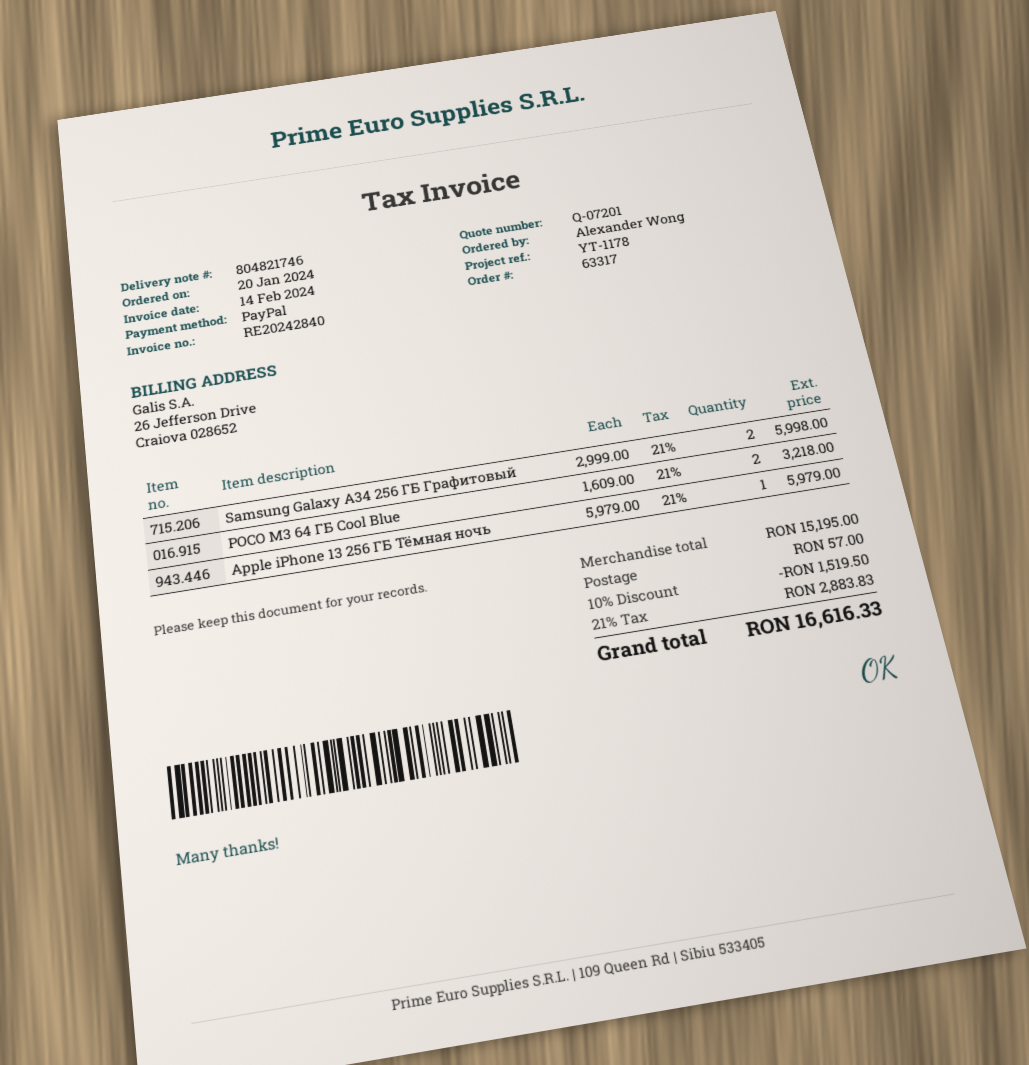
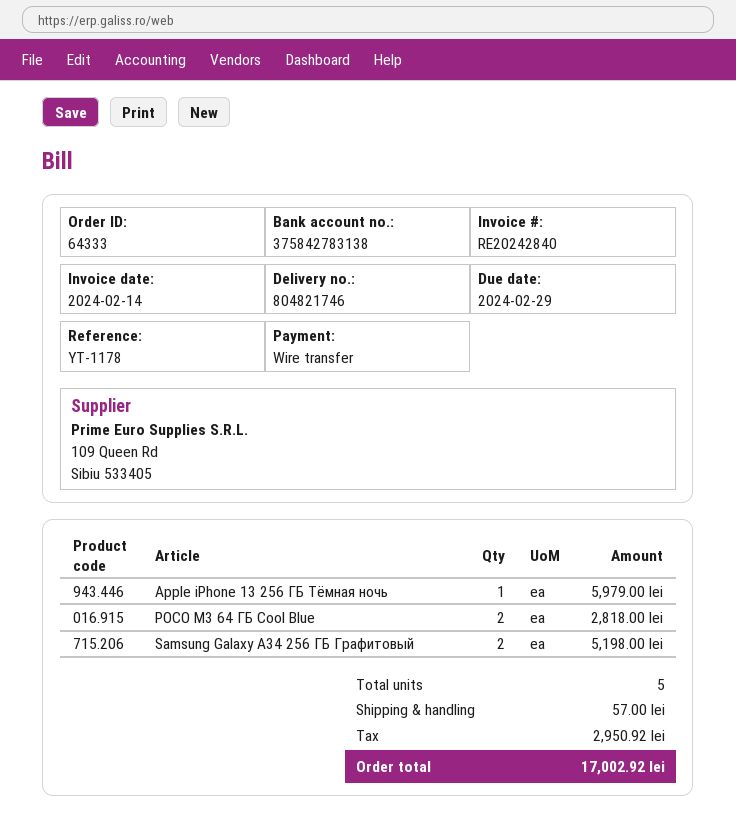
order number: 63317 -> 64333
payment method: PayPal -> bank transfer
Samsung Galaxy A34 256 ГБ Графитовый: 2 for 5998.00 -> 2 for 5198.00
POCO M3 64 ГБ Cool Blue: 2 for 3218.00 -> 2 for 2818.00
discount: 10% = 1519.50 -> none
tax: 2883.83 -> 2950.92
total: 16616.33 -> 17002.92

